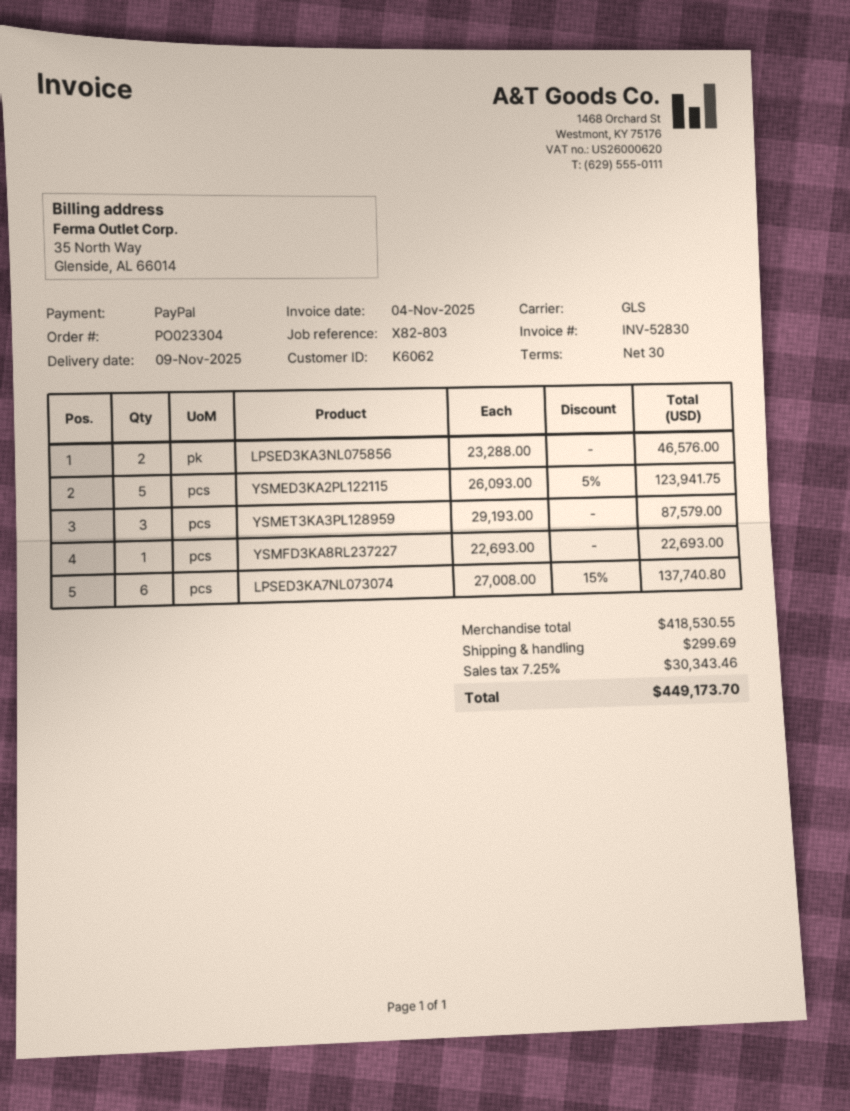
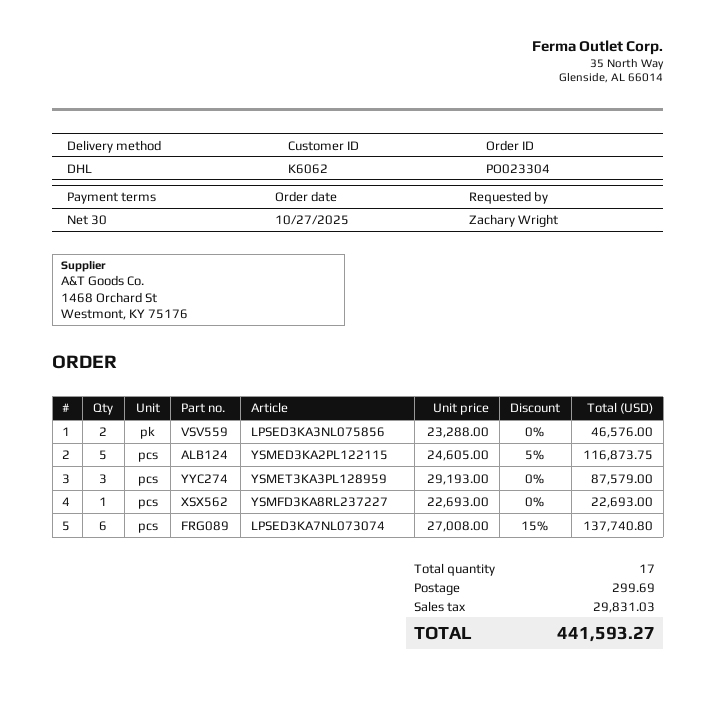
shipping method: GLS -> DHL
YSMED3KA2PL122115: 5 x 26093.00 - 5% = 123941.75 -> 5 x 24605.00 - 5% = 116873.75
tax: 30343.46 -> 29831.03
total: 449173.70 -> 441593.27

